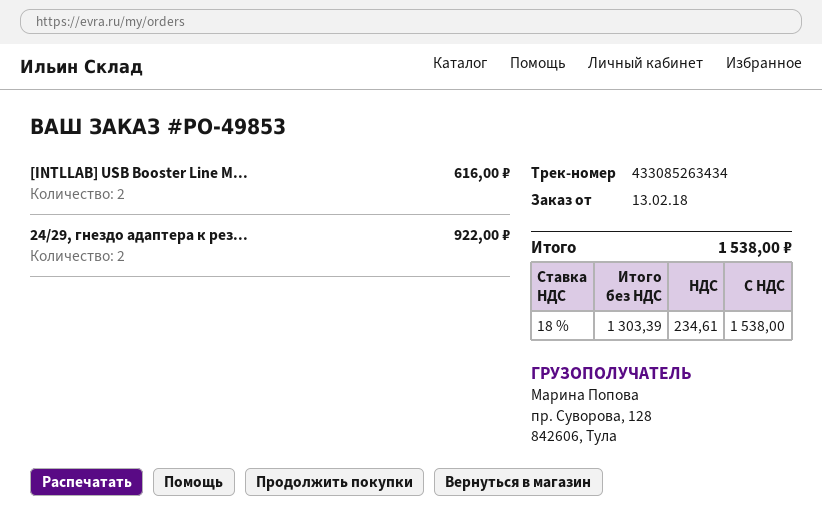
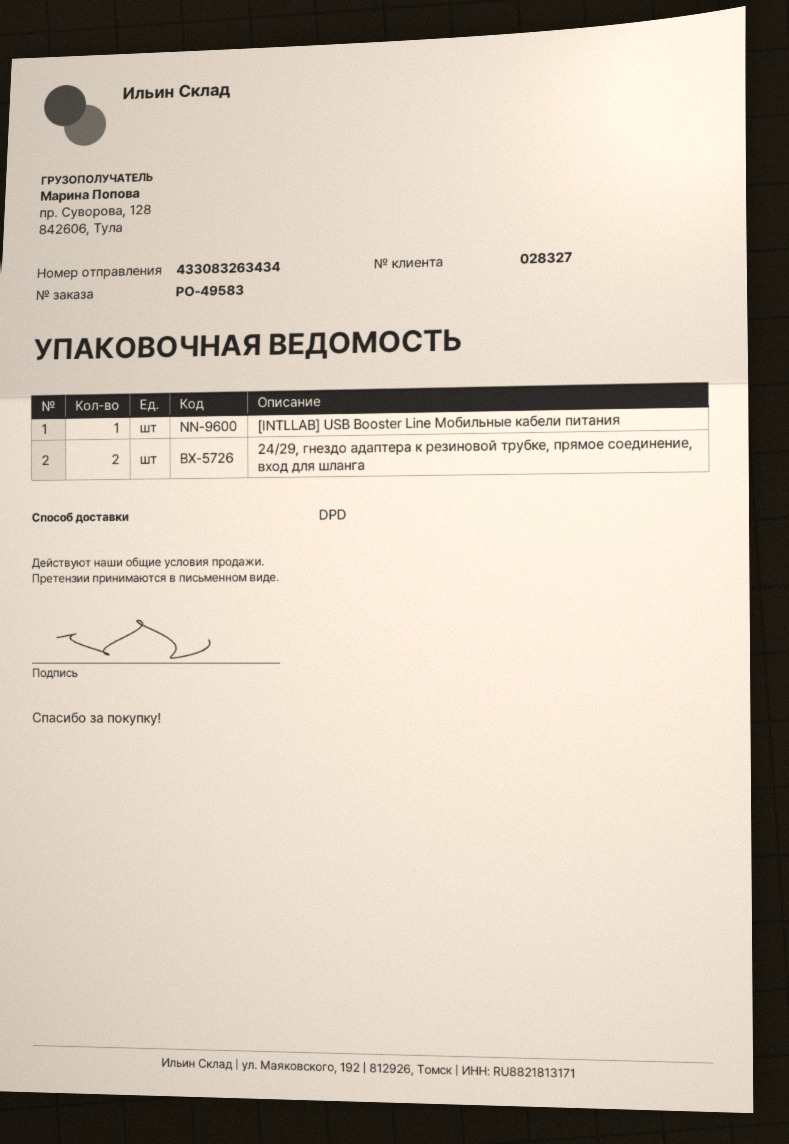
order number: PO-49853 -> PO-49583
tracking number: 433085263434 -> 433083263434
[INTLLAB] USB Booster Line М...: 2 -> 1

